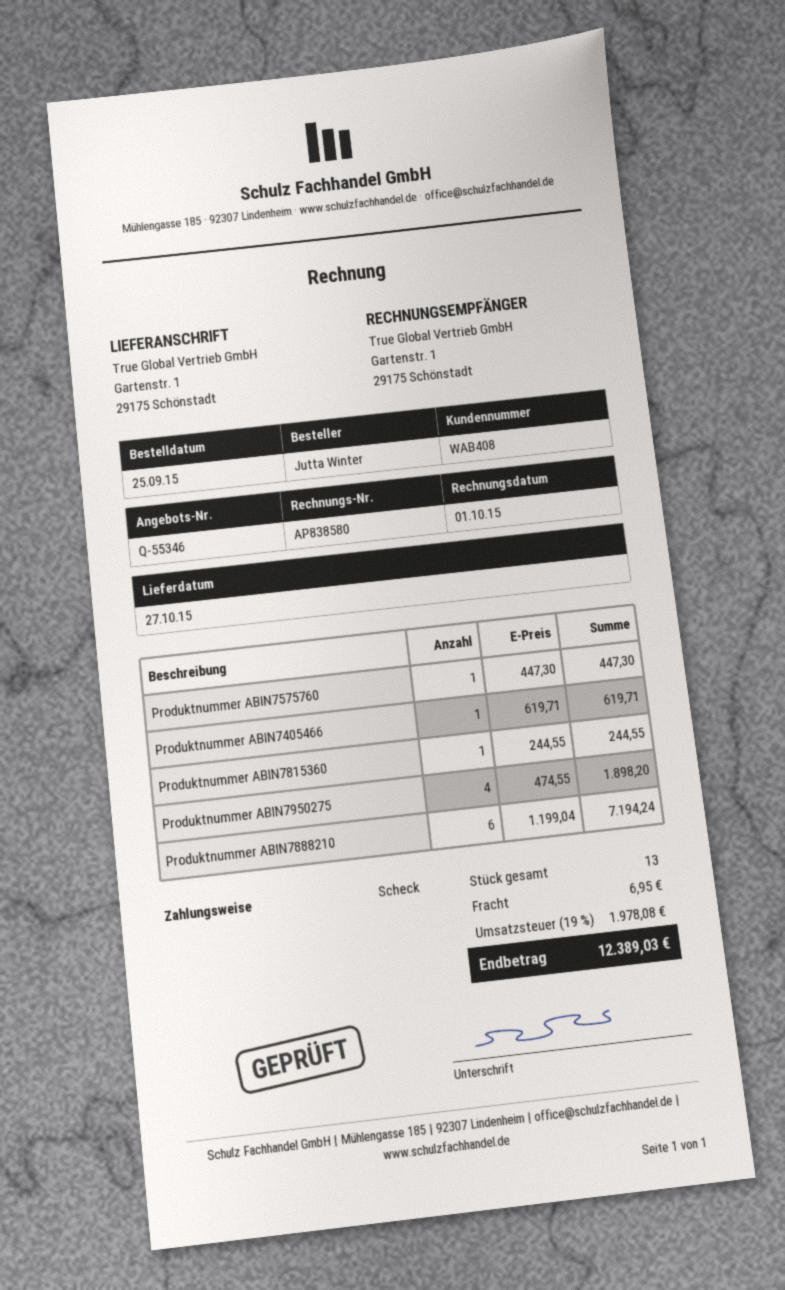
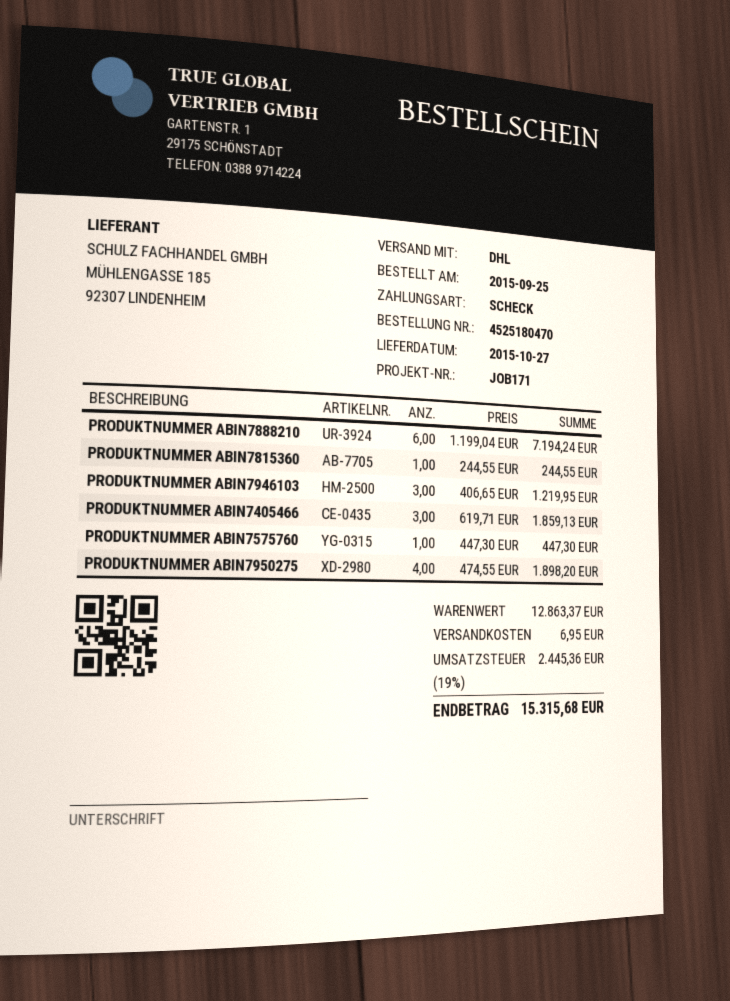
Produktnummer ABIN7405466: 1 x 619.71 = 619.71 -> 3 x 619.71 = 1859.13
PRODUKTNUMMER ABIN7946103: none -> 3 x 406.65 = 1219.95
tax: 19% = 1978.08 -> 19% = 2445.36
total: 12389.03 -> 15315.68

